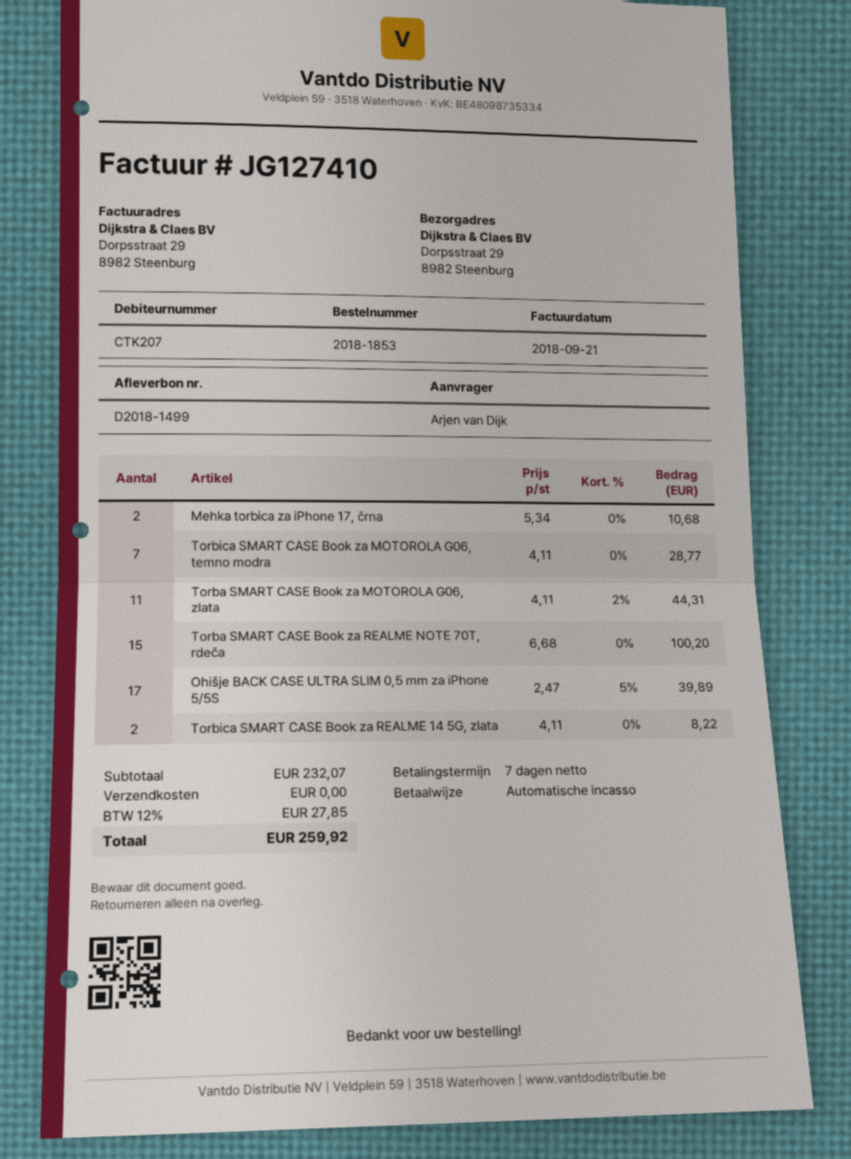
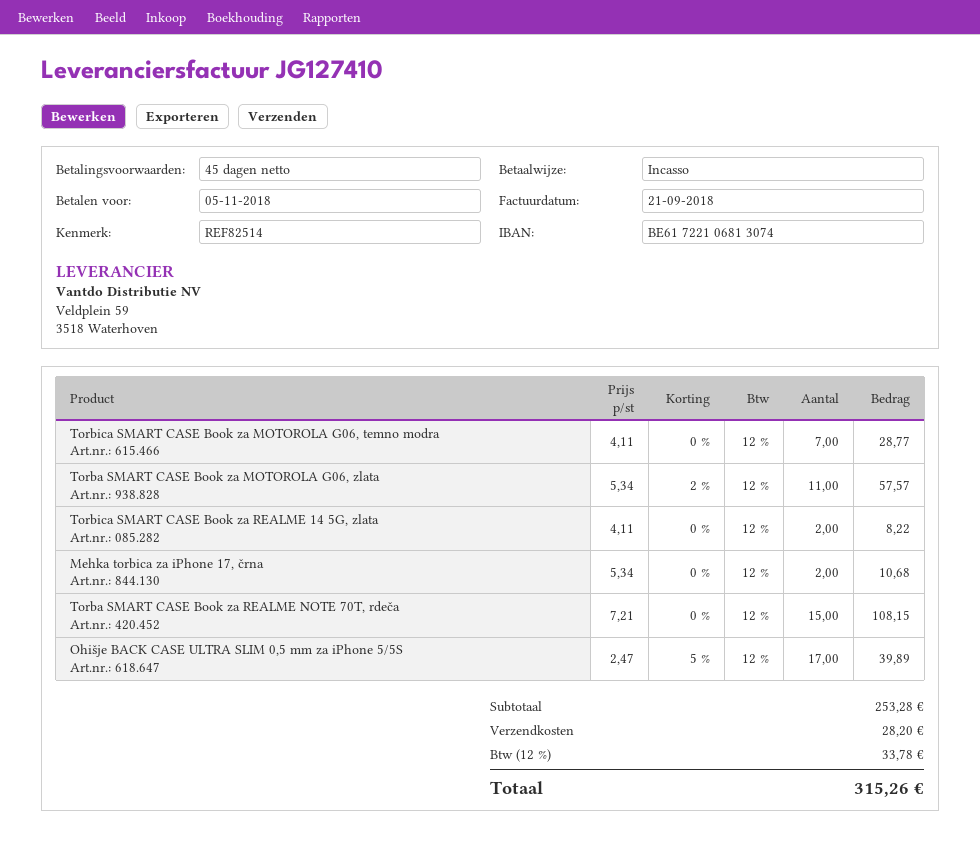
payment terms: 7 days -> 45 days
Torba SMART CASE Book za MOTOROLA G06, zlata: 11 x 4.11 - 2% = 44.31 -> 11 x 5.34 - 2% = 57.57
Torba SMART CASE Book za REALME NOTE 70T, rdeča: 15 x 6.68 = 100.20 -> 15 x 7.21 = 108.15
subtotal: 232.07 -> 253.28
shipping: 0.00 -> 28.20
tax: 12% = 27.85 -> 12% = 33.78
total: 259.92 -> 315.26

